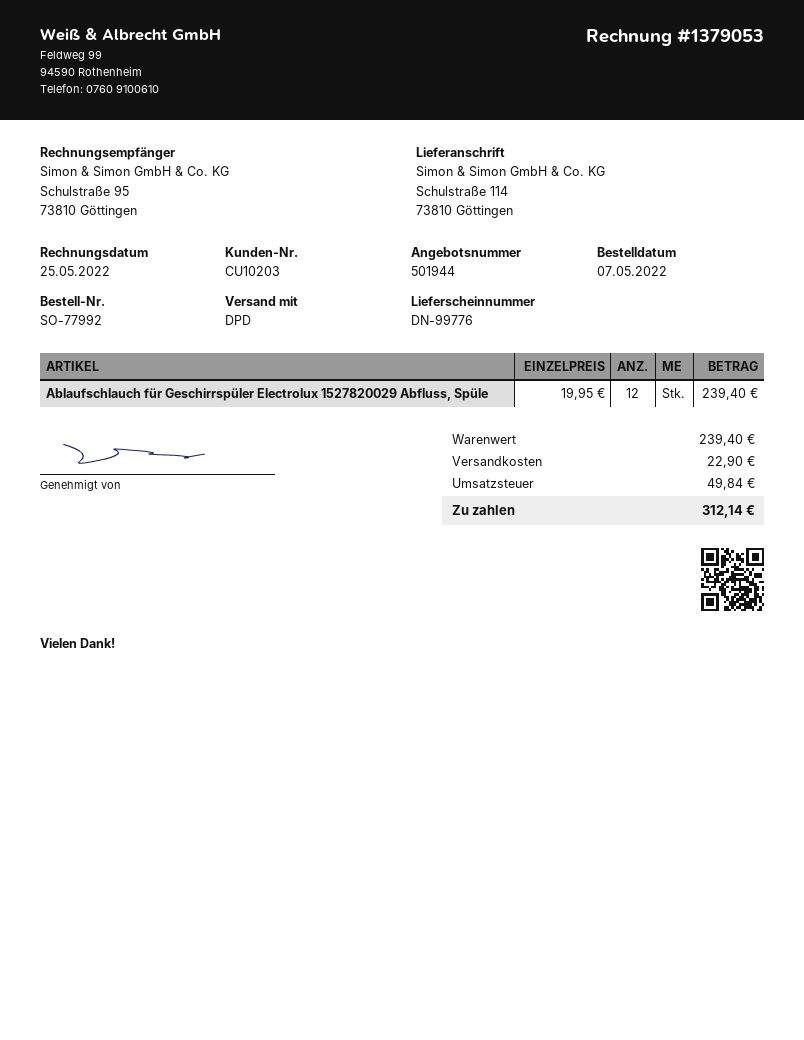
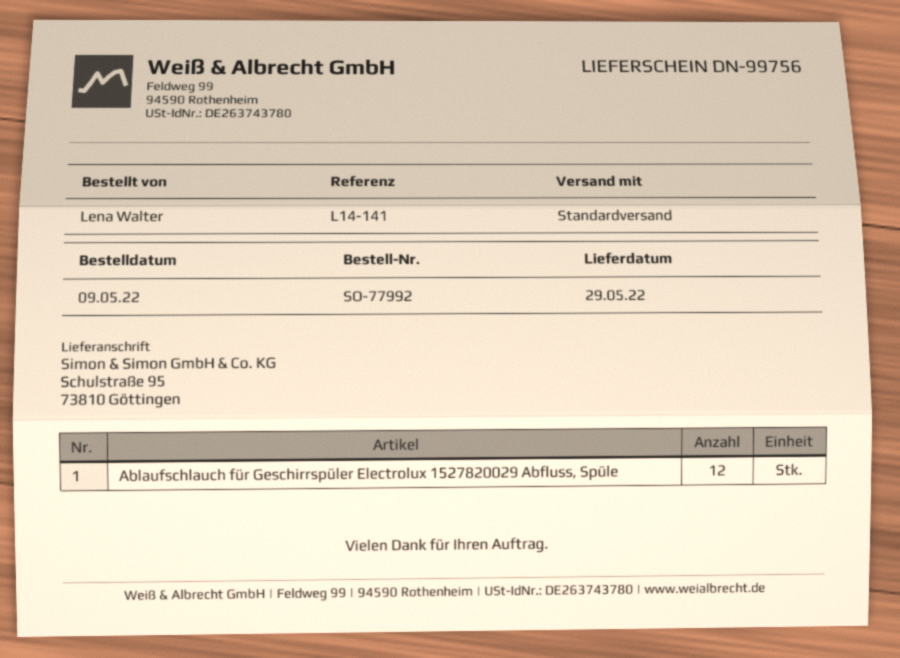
order date: 2022-05-07 -> 2022-05-09
delivery note number: DN-99776 -> DN-99756
shipping method: DPD -> standard
ship to: Schulstraße 114, 73810 Göttingen -> Schulstraße 95, 73810 Göttingen

